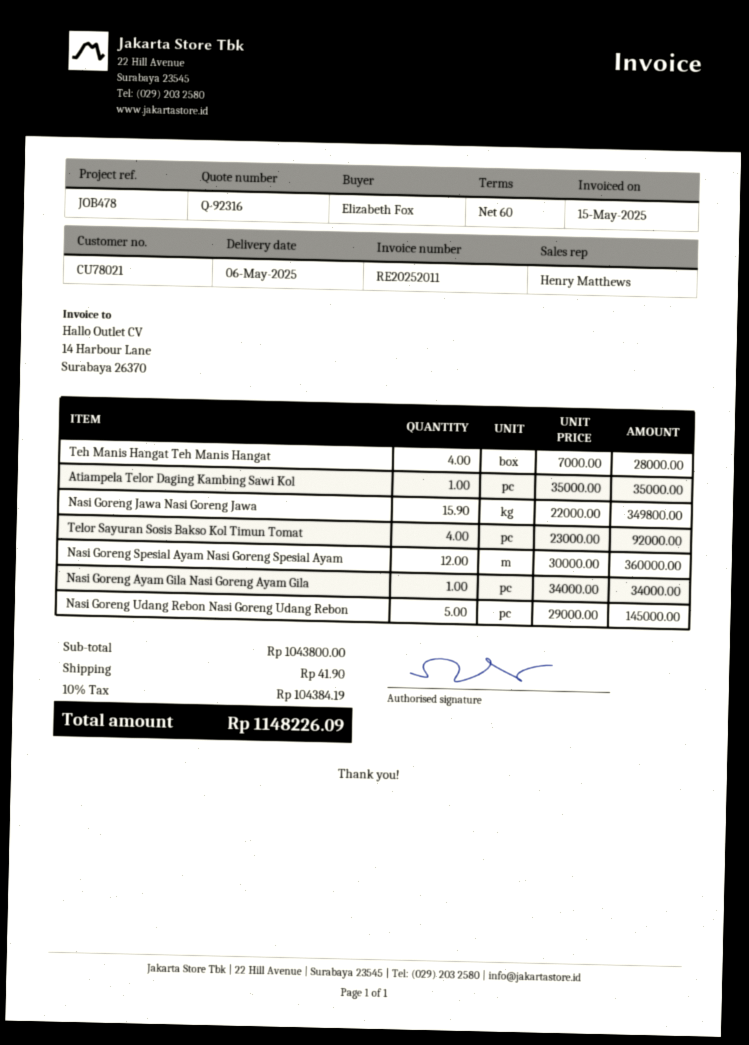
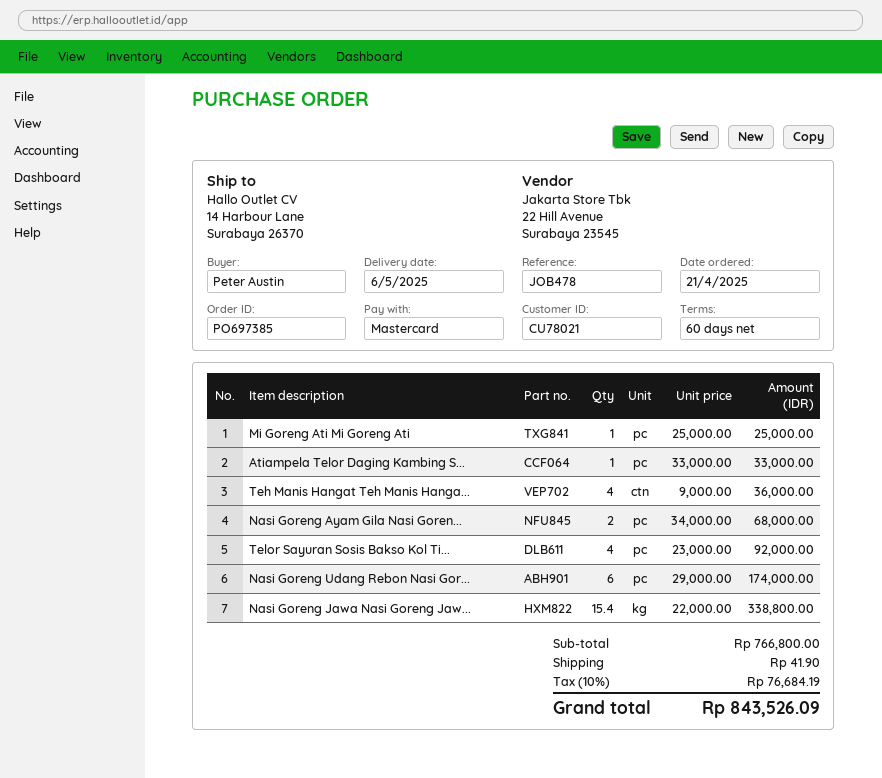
ordered by: Elizabeth Fox -> Peter Austin
Teh Manis Hangat Teh Manis Hangat: 4 x 7000.00 = 28000.00 -> 4 x 9000.00 = 36000.00
Atiampela Telor Daging Kambing Sawi Kol: 1 x 35000.00 = 35000.00 -> 1 x 33000.00 = 33000.00
Nasi Goreng Jawa Nasi Goreng Jawa: 15.9 x 22000.00 = 349800.00 -> 15.4 x 22000.00 = 338800.00
Nasi Goreng Spesial Ayam Nasi Goreng Spesial Ayam: 12 x 30000.00 = 360000.00 -> none
Nasi Goreng Ayam Gila Nasi Goreng Ayam Gila: 1 x 34000.00 = 34000.00 -> 2 x 34000.00 = 68000.00
Nasi Goreng Udang Rebon Nasi Goreng Udang Rebon: 5 x 29000.00 = 145000.00 -> 6 x 29000.00 = 174000.00
Mi Goreng Ati Mi Goreng Ati: none -> 1 x 25000.00 = 25000.00
subtotal: 1043800.00 -> 766800.00
tax: 10% = 104384.19 -> 10% = 76684.19
total: 1148226.09 -> 843526.09

